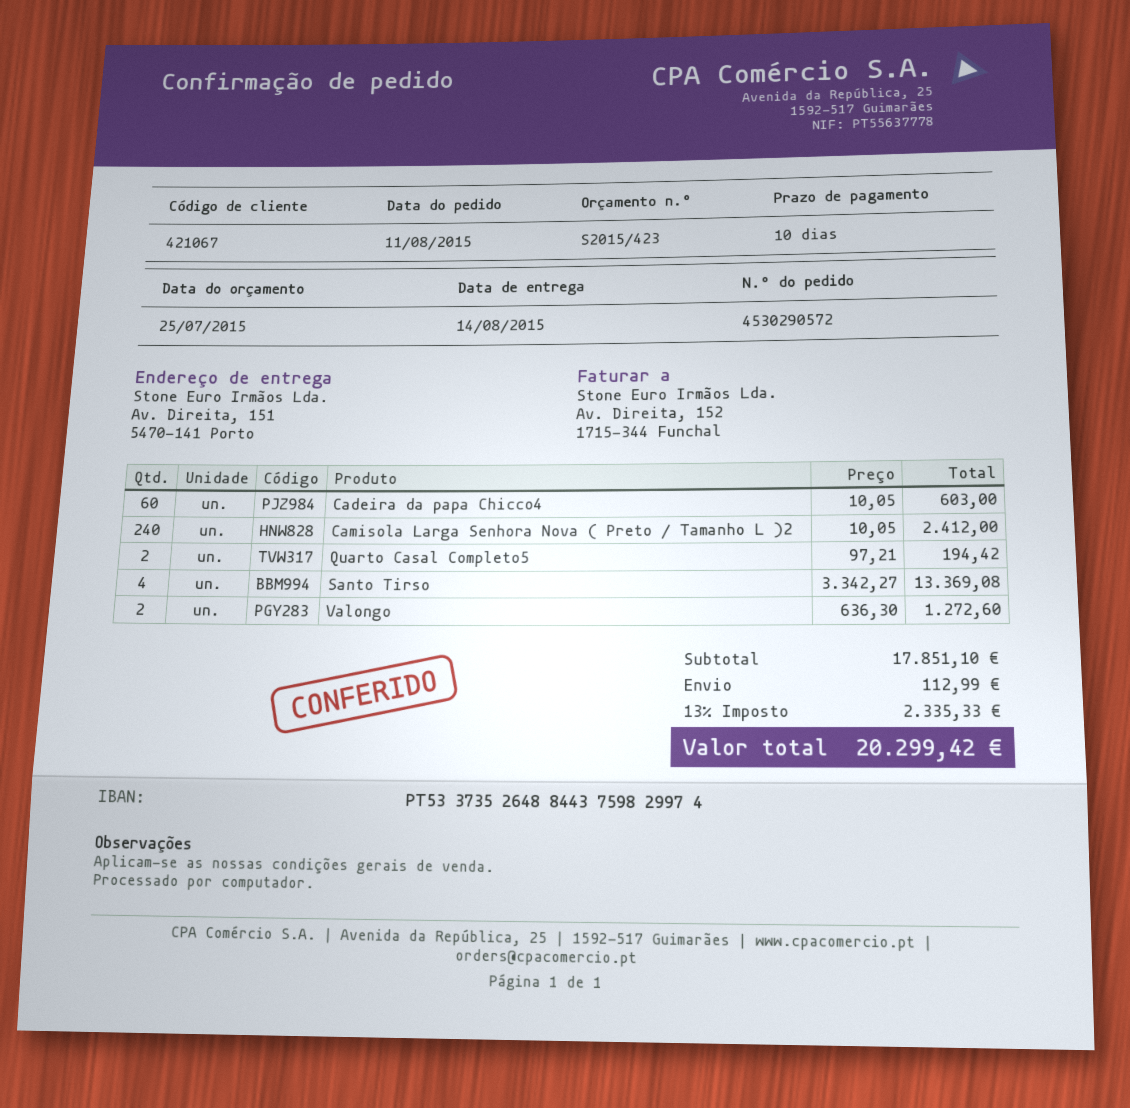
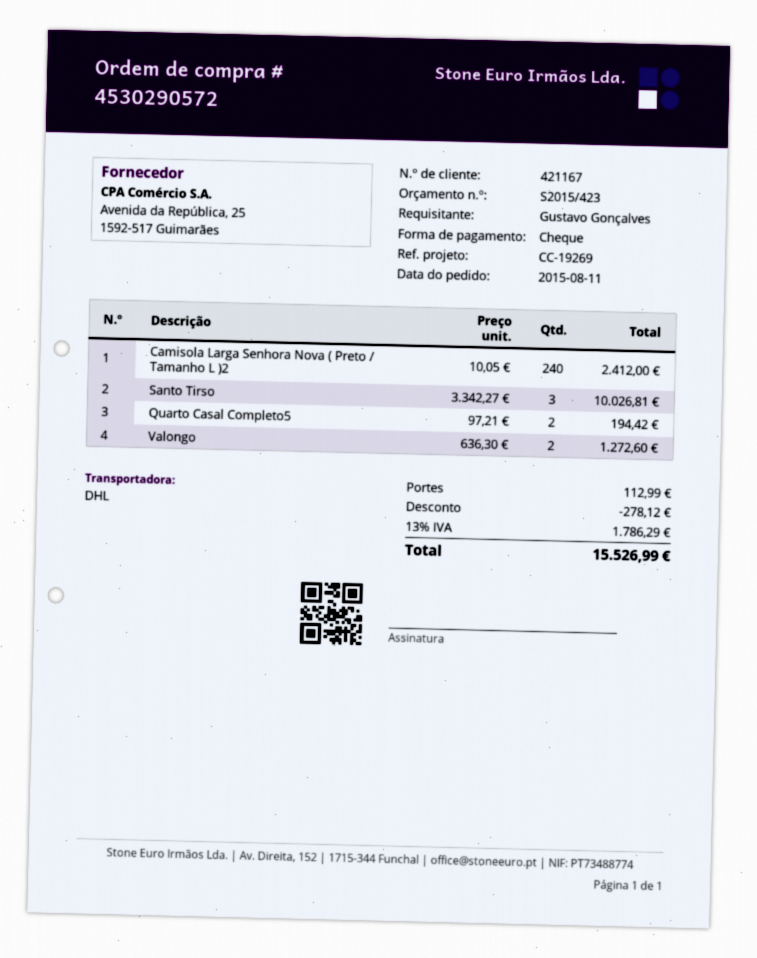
customer number: 421067 -> 421167
Cadeira da papa Chicco4: 60 x 10.05 = 603.00 -> none
Santo Tirso: 4 x 3342.27 = 13369.08 -> 3 x 3342.27 = 10026.81
discount: none -> 278.12
tax: 13% = 2335.33 -> 13% = 1786.29
total: 20299.42 -> 15526.99

